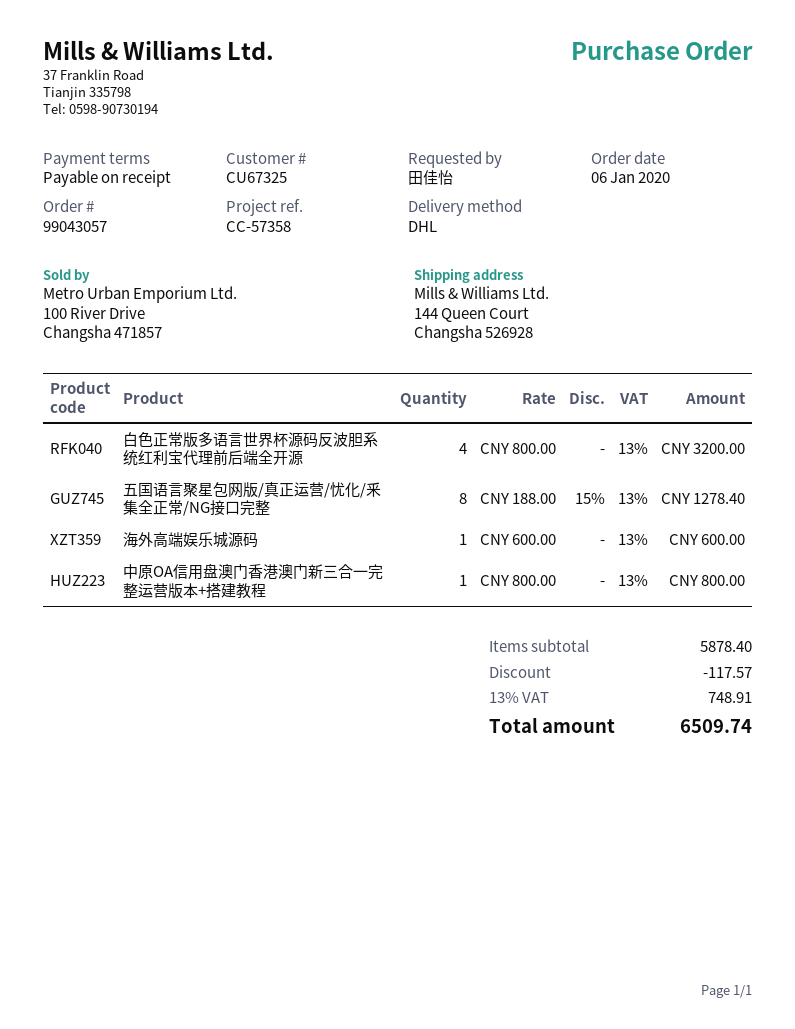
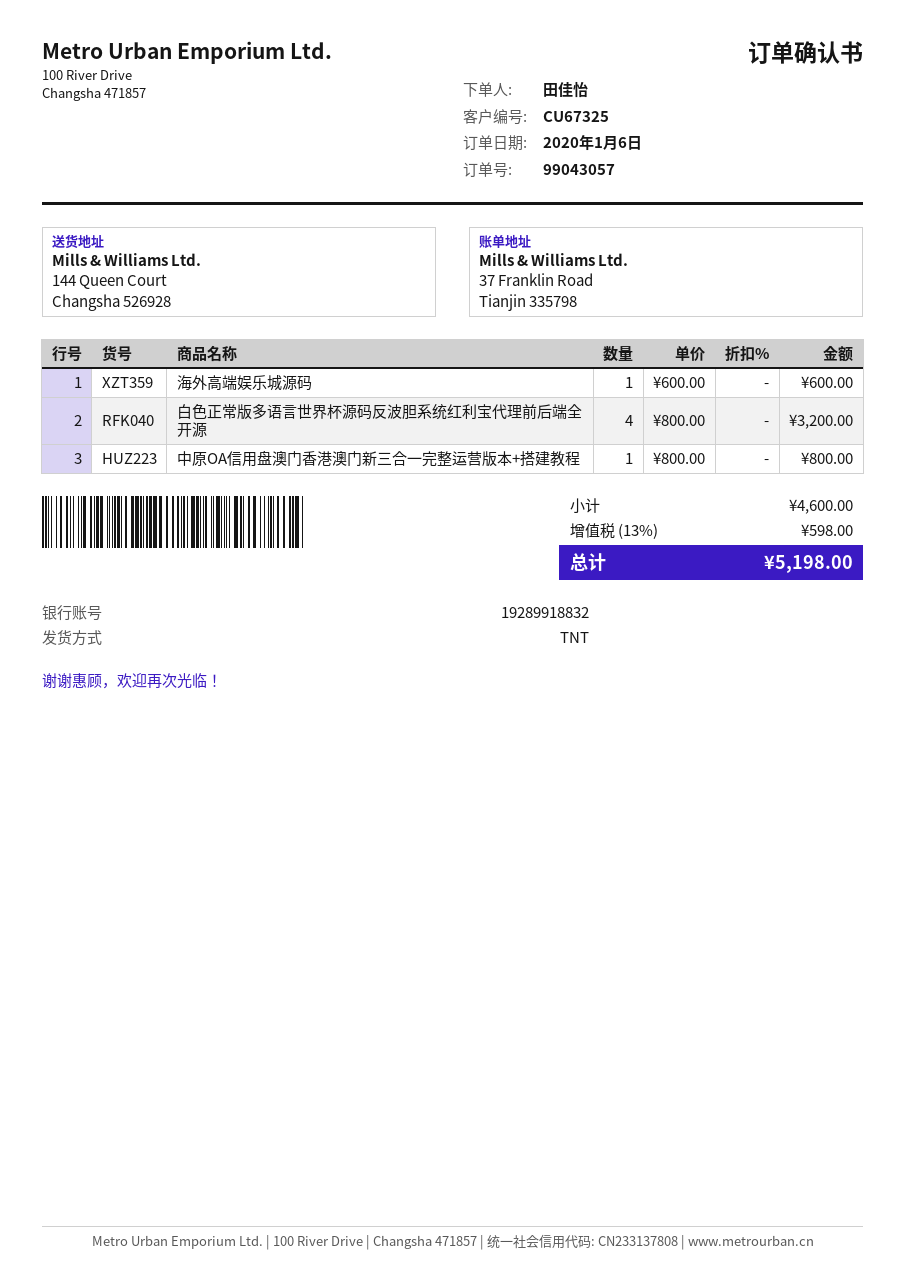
shipping method: DHL -> TNT
五国语言聚星包网版/真正运营/忧化/釆集全正常/NG接口完整: 8 x 188.00 - 15% = 1278.40 -> none
subtotal: 5878.40 -> 4600.00
discount: 117.57 -> none
tax: 13% = 748.91 -> 13% = 598.00
total: 6509.74 -> 5198.00

